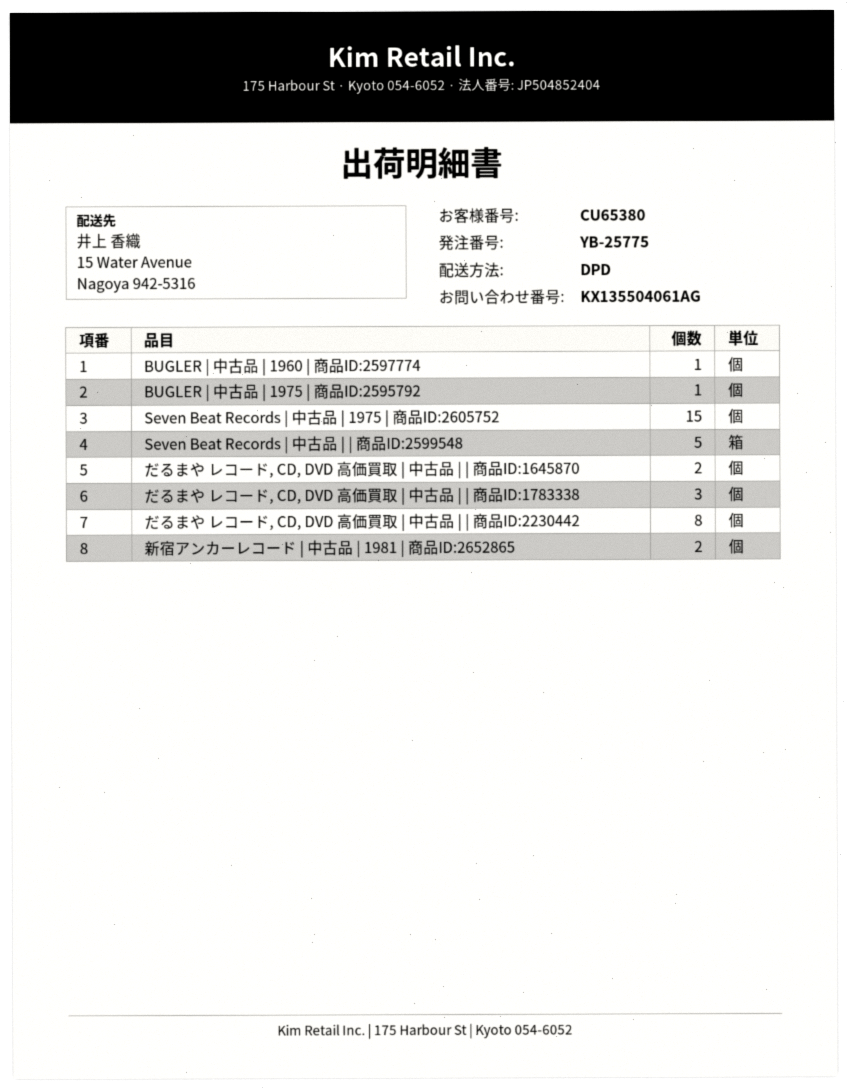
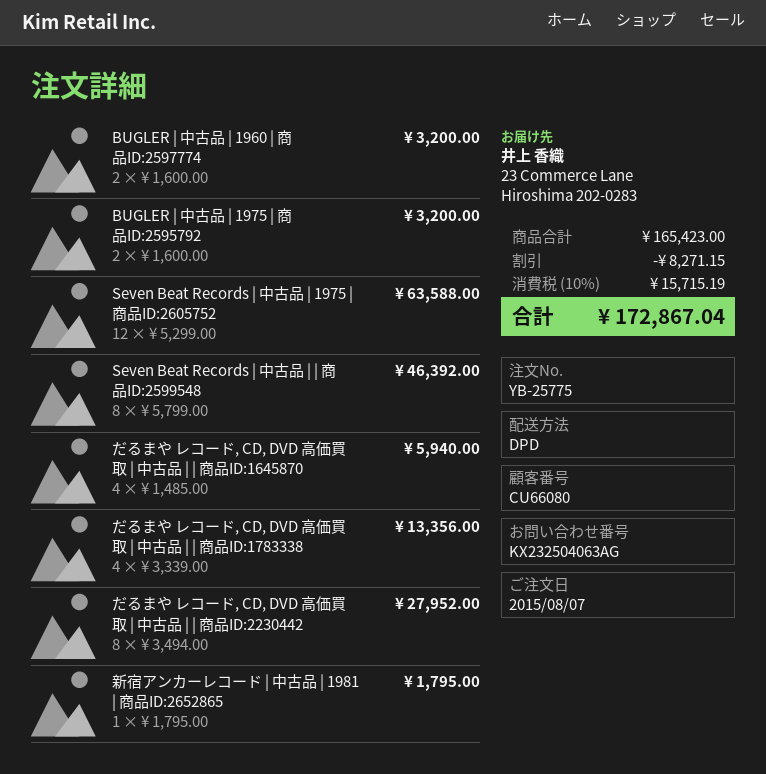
customer number: CU65380 -> CU66080
tracking number: KX135504061AG -> KX232504063AG
ship to: 15 Water Avenue, Nagoya 942-5316 -> 23 Commerce Lane, Hiroshima 202-0283
BUGLER | 中古品 | 1960 | 商品ID:2597774: 1 -> 2
BUGLER | 中古品 | 1975 | 商品ID:2595792: 1 -> 2
Seven Beat Records | 中古品 | 1975 | 商品ID:2605752: 15 -> 12
Seven Beat Records | 中古品 | | 商品ID:2599548: 5 -> 8
だるまや レコード, CD, DVD 高価買取 | 中古品 | | 商品ID:1645870: 2 -> 4
だるまや レコード, CD, DVD 高価買取 | 中古品 | | 商品ID:1783338: 3 -> 4
新宿アンカーレコード | 中古品 | 1981 | 商品ID:2652865: 2 -> 1

